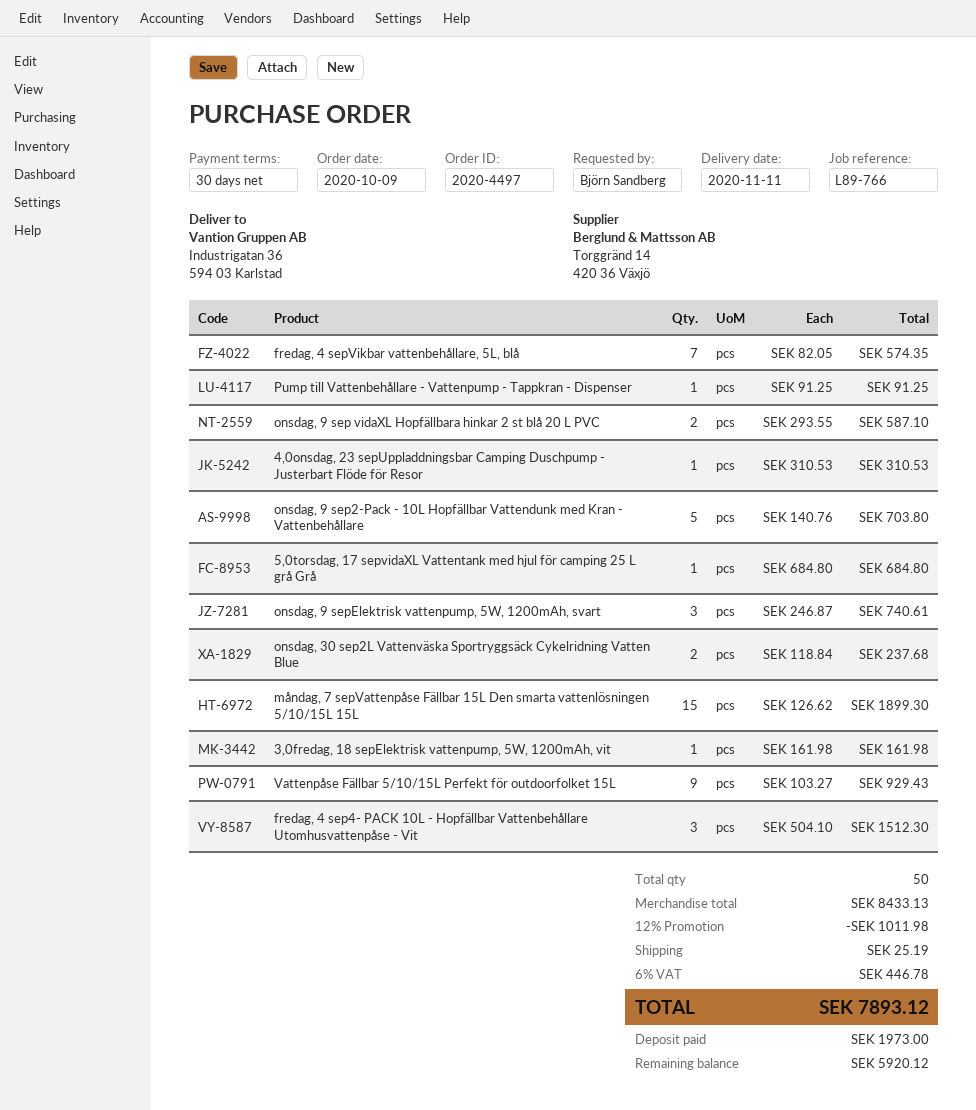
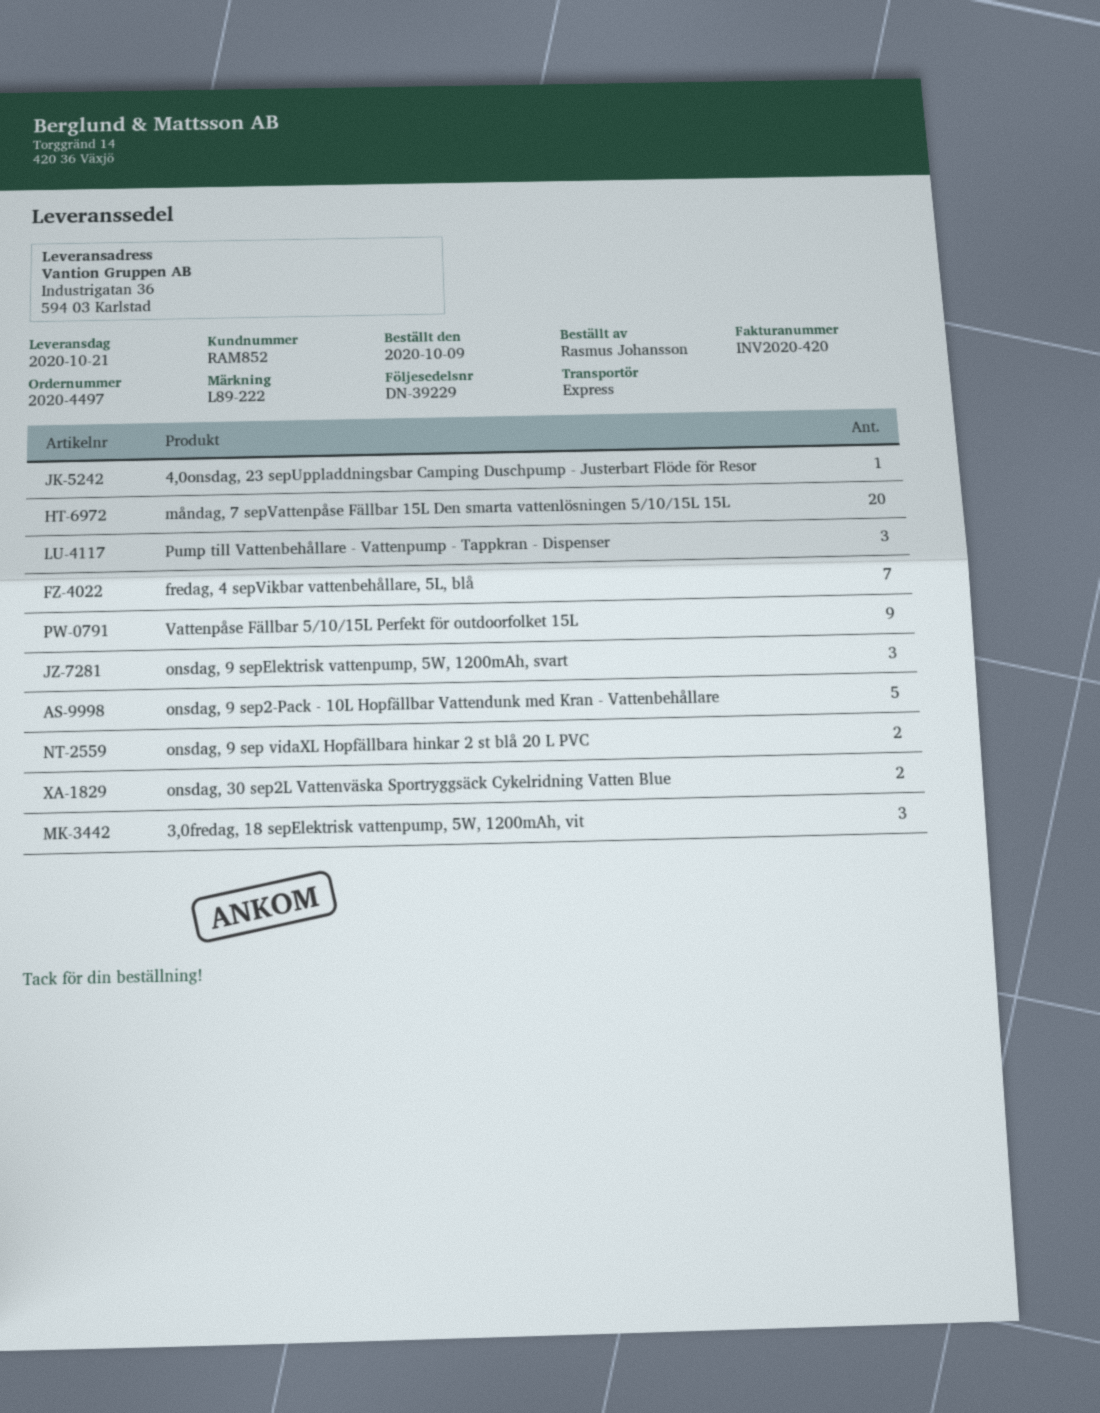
delivery date: 2020-11-11 -> 2020-10-21
reference: L89-766 -> L89-222
ordered by: Björn Sandberg -> Rasmus Johansson
Pump till Vattenbehållare - Vattenpump - Tappkran - Dispenser: 1 -> 3
5,0torsdag, 17 sepvidaXL Vattentank med hjul för camping 25 L grå Grå: 1 -> none
måndag, 7 sepVattenpåse Fällbar 15L Den smarta vattenlösningen 5/10/15L 15L: 15 -> 20
3,0fredag, 18 sepElektrisk vattenpump, 5W, 1200mAh, vit: 1 -> 3
fredag, 4 sep4- PACK 10L - Hopfällbar Vattenbehållare Utomhusvattenpåse - Vit: 3 -> none

